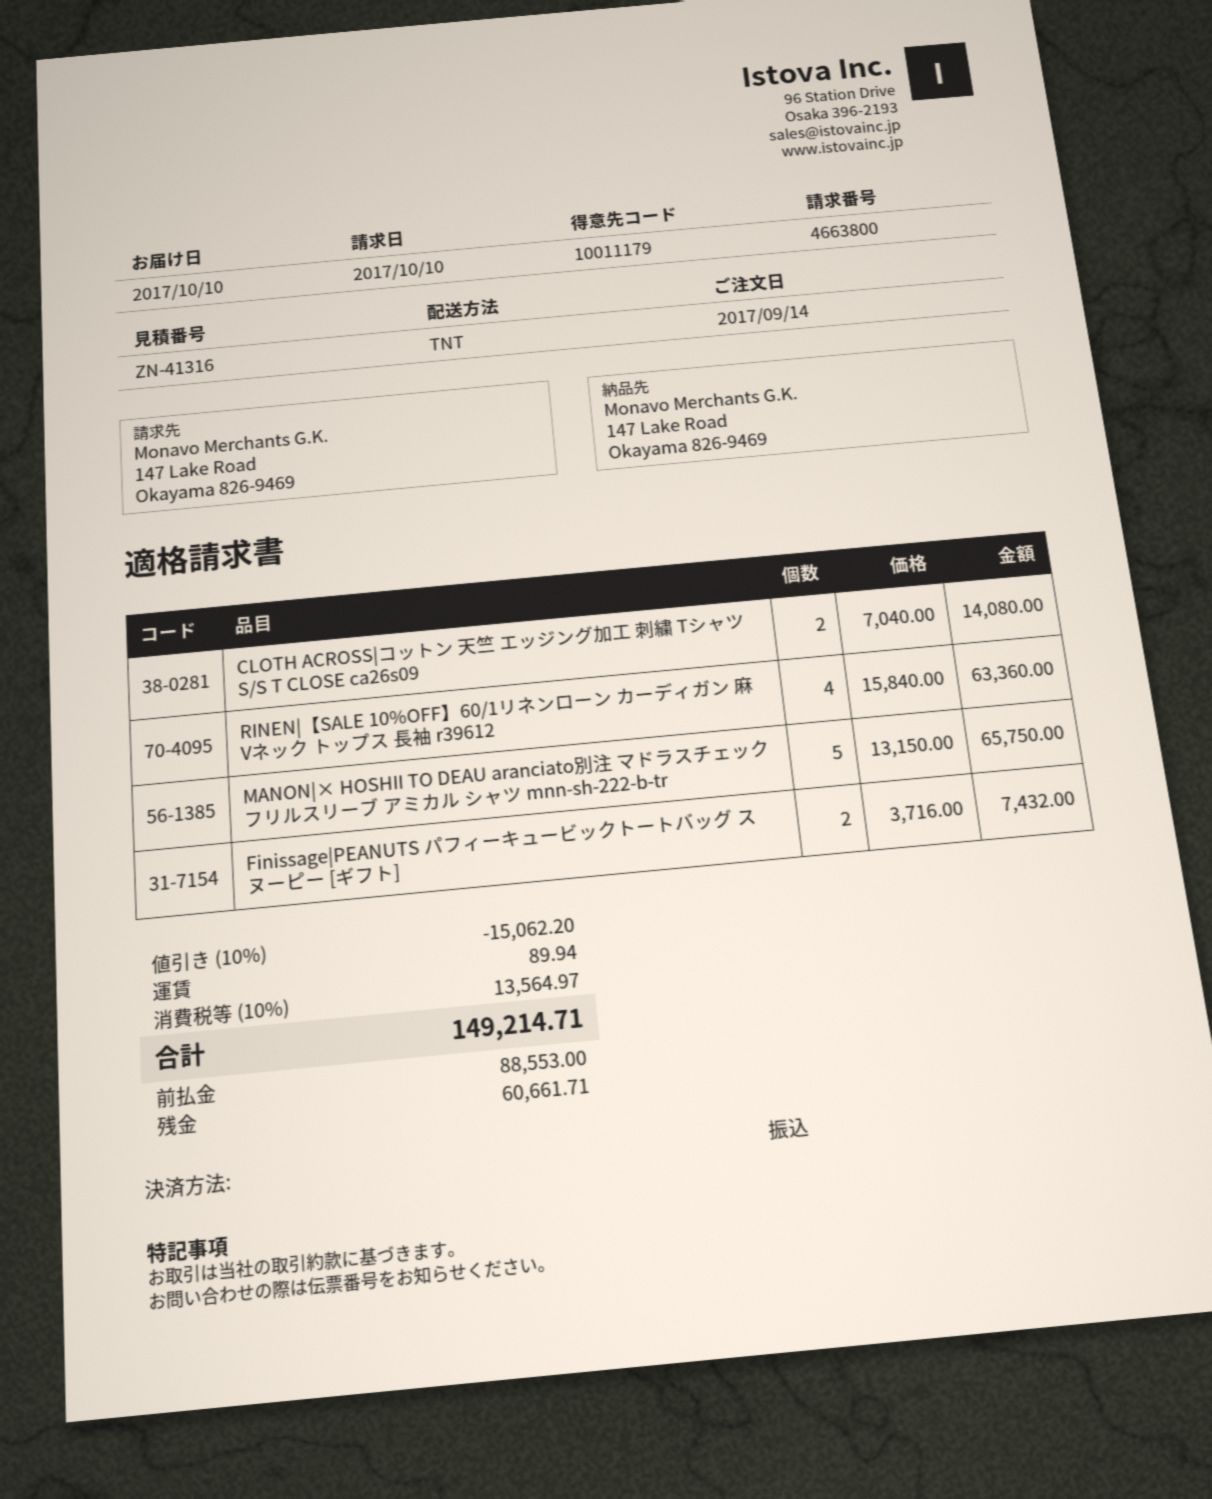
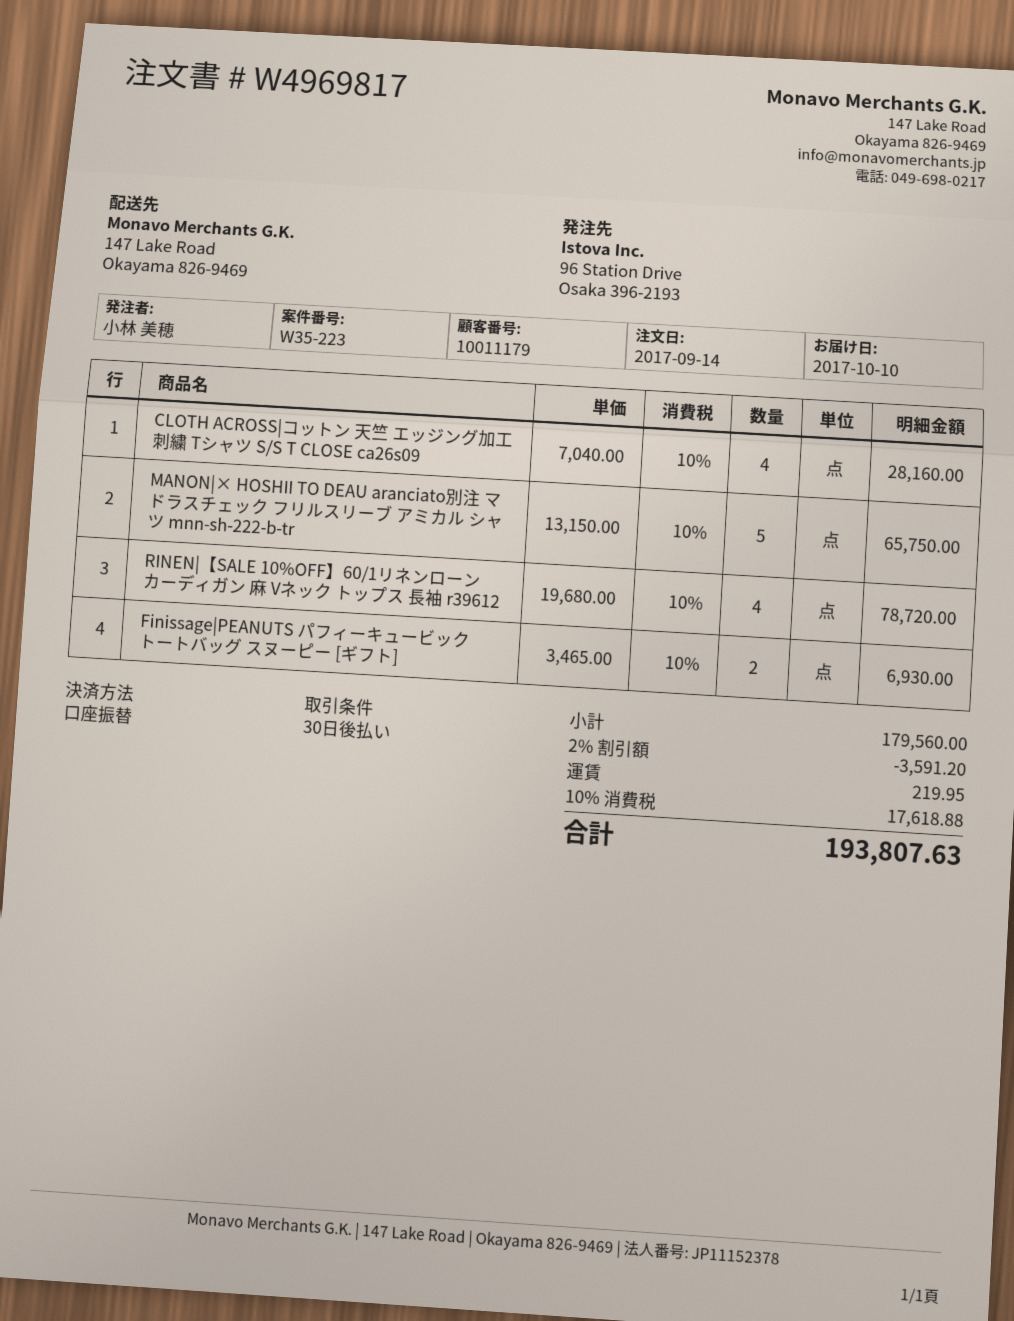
payment method: bank transfer -> direct debit
CLOTH ACROSS|コットン 天竺 エッジング加工 刺繍 Tシャツ S/S T CLOSE ca26s09: 2 x 7040.00 = 14080.00 -> 4 x 7040.00 = 28160.00
RINEN|【SALE 10%OFF】60/1リネンローン カーディガン 麻 Vネック トップス 長袖 r39612: 4 x 15840.00 = 63360.00 -> 4 x 19680.00 = 78720.00
Finissage|PEANUTS パフィーキュービックトートバッグ スヌーピー [ギフト]: 2 x 3716.00 = 7432.00 -> 2 x 3465.00 = 6930.00
discount: 10% = 15062.20 -> 2% = 3591.20
shipping: 89.94 -> 219.95
tax: 10% = 13564.97 -> 10% = 17618.88
total: 149214.71 -> 193807.63

